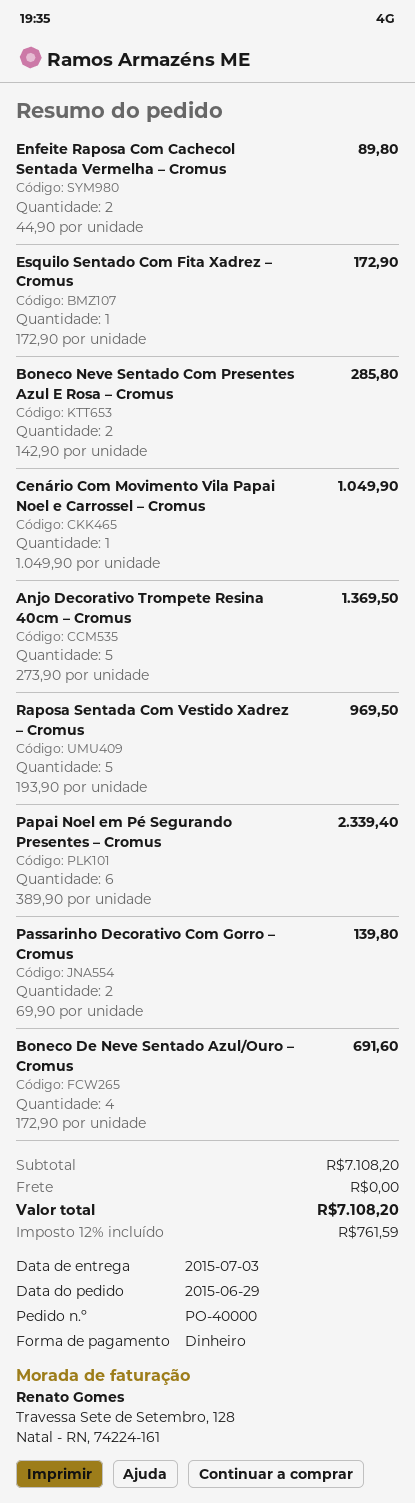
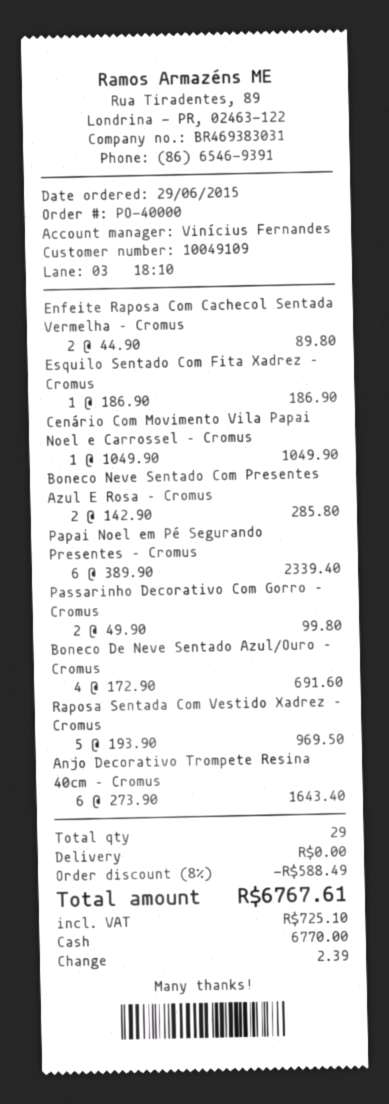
Esquilo Sentado Com Fita Xadrez – Cromus: 1 x 172.90 = 172.90 -> 1 x 186.90 = 186.90
Anjo Decorativo Trompete Resina 40cm – Cromus: 5 x 273.90 = 1369.50 -> 6 x 273.90 = 1643.40
Passarinho Decorativo Com Gorro – Cromus: 2 x 69.90 = 139.80 -> 2 x 49.90 = 99.80
discount: none -> 8% = 588.49
tax: 761.59 -> 725.10
total: 7108.20 -> 6767.61

